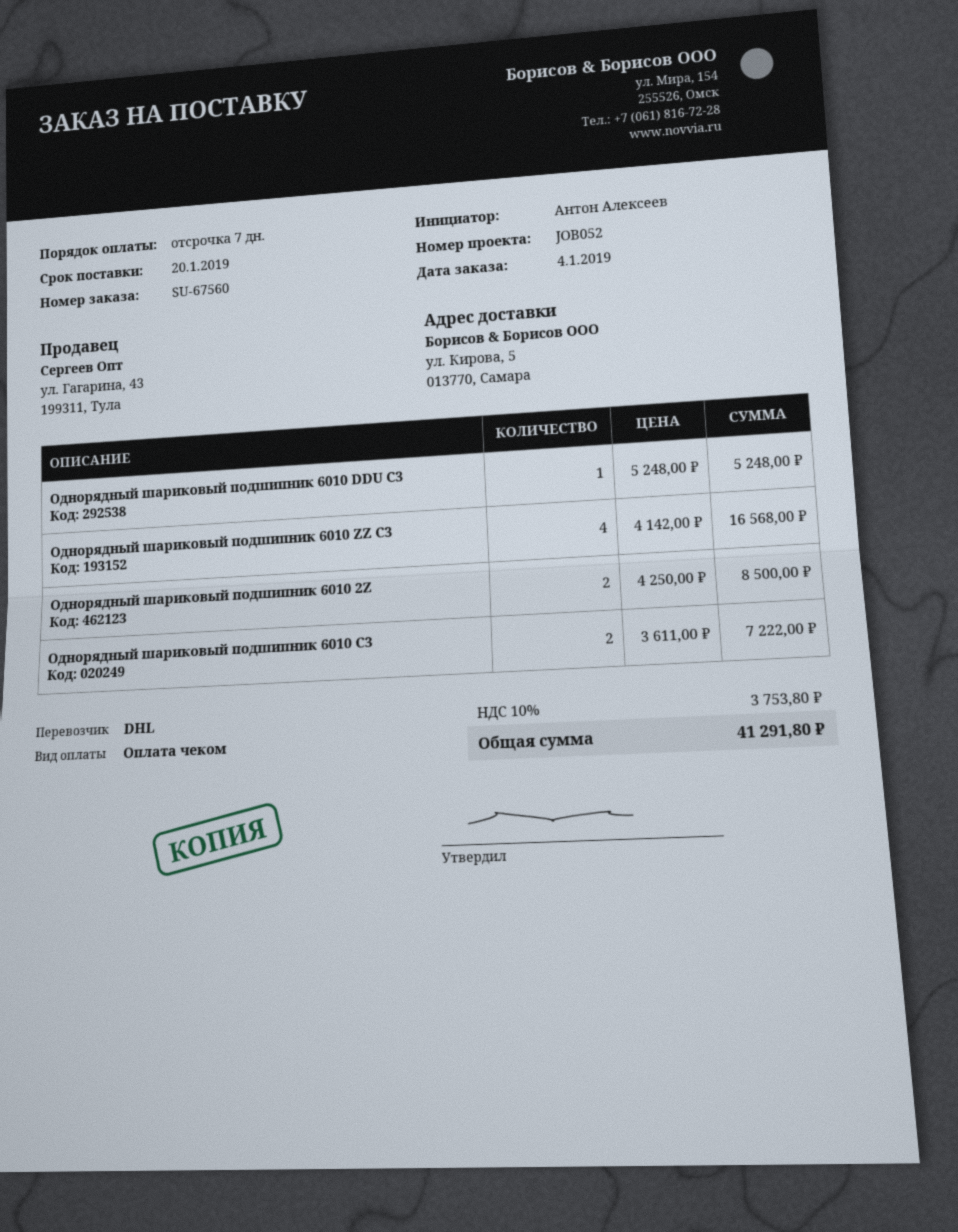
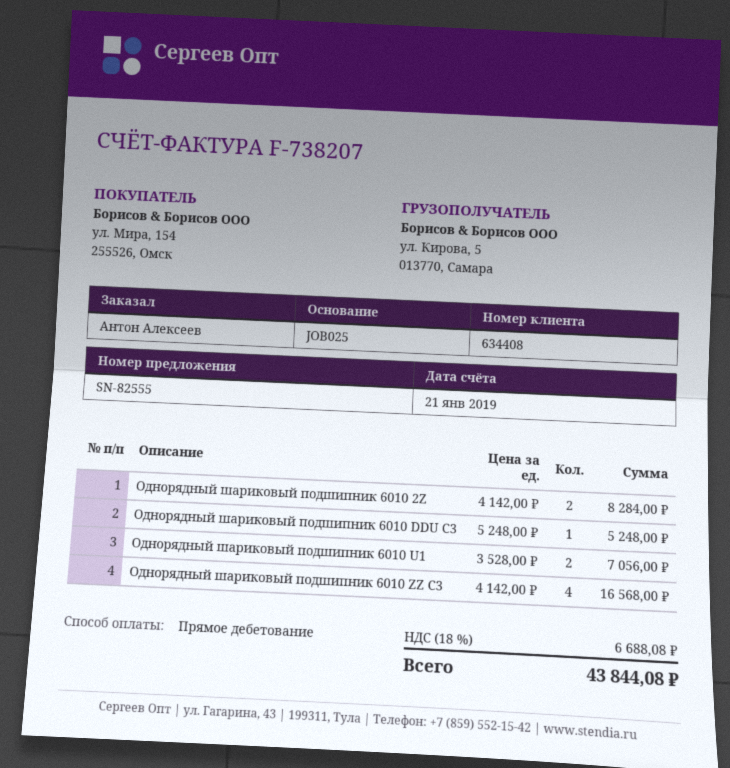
reference: JOB052 -> JOB025
payment method: cheque -> direct debit
Однорядный шариковый подшипник 6010 2Z: 2 x 4250.00 = 8500.00 -> 2 x 4142.00 = 8284.00
Однорядный шариковый подшипник 6010 C3: 2 x 3611.00 = 7222.00 -> none
Однорядный шариковый подшипник 6010 U1: none -> 2 x 3528.00 = 7056.00
tax: 10% = 3753.80 -> 18% = 6688.08
total: 41291.80 -> 43844.08

